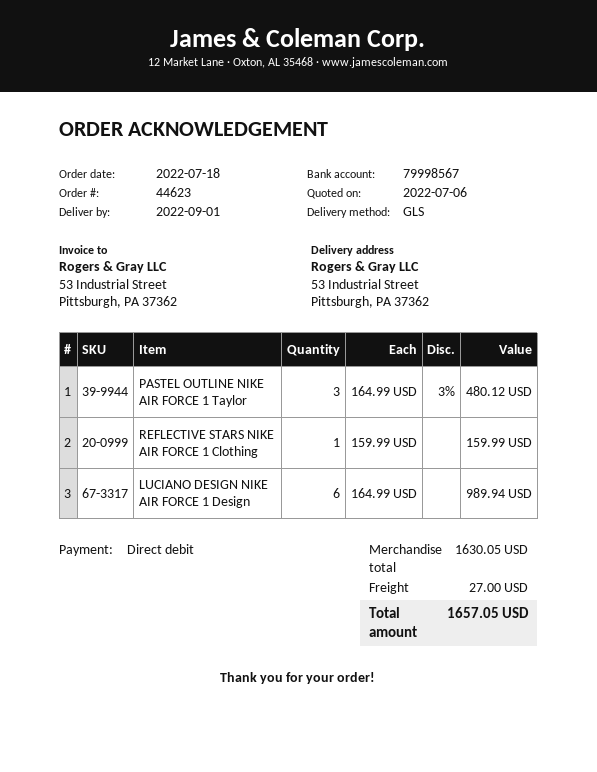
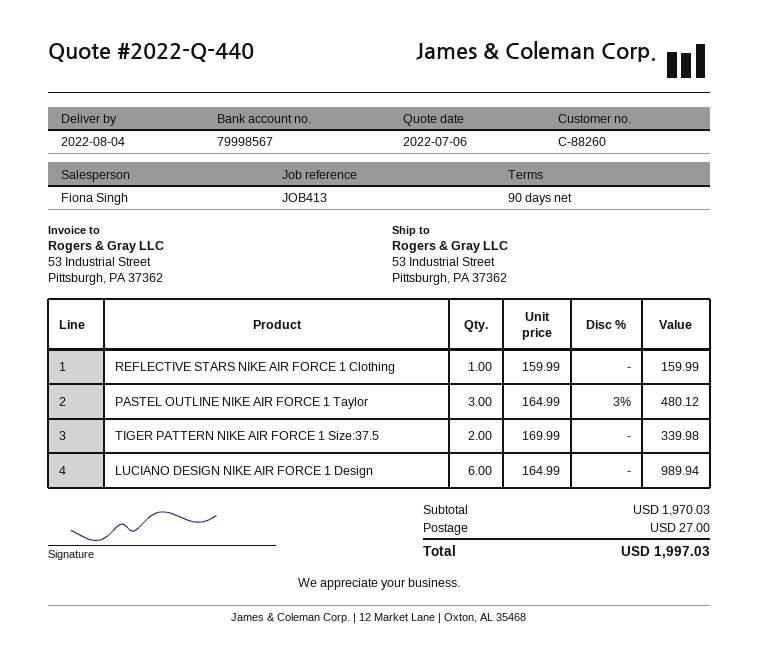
delivery date: 2022-09-01 -> 2022-08-04
TIGER PATTERN NIKE AIR FORCE 1 Size:37.5: none -> 2 x 169.99 = 339.98
subtotal: 1630.05 -> 1970.03
total: 1657.05 -> 1997.03

